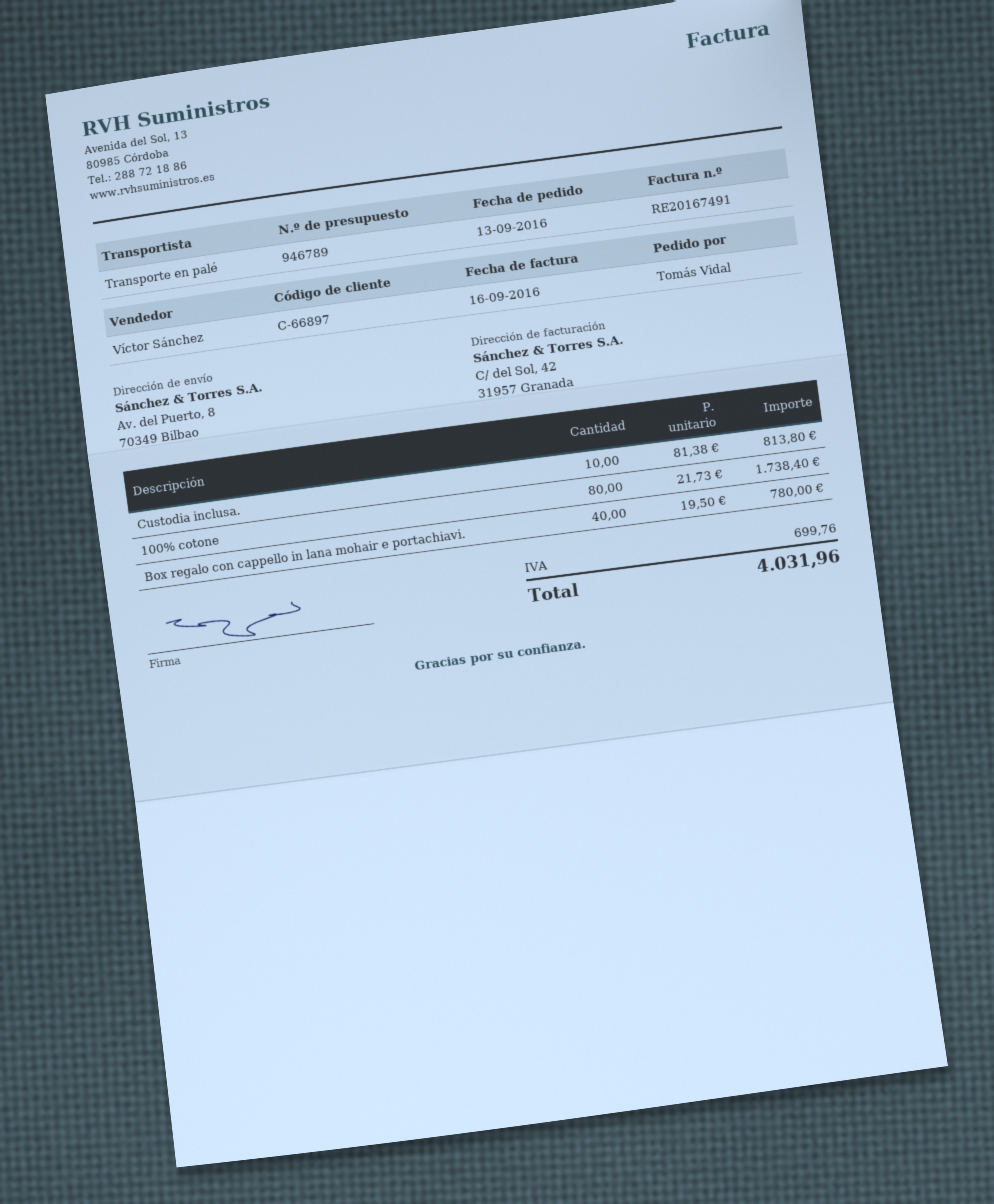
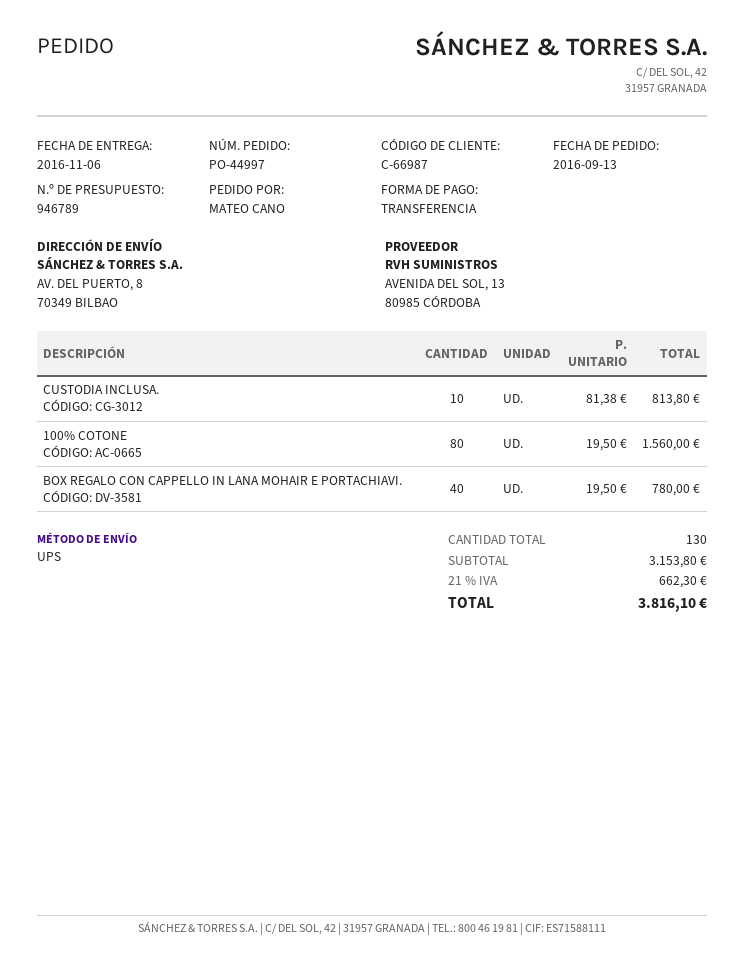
customer number: C-66897 -> C-66987
ordered by: Tomás Vidal -> MATEO CANO
shipping method: pallet freight -> UPS
100% cotone: 80 x 21.73 = 1738.40 -> 80 x 19.50 = 1560.00
tax: 699.76 -> 662.30
total: 4031.96 -> 3816.10

